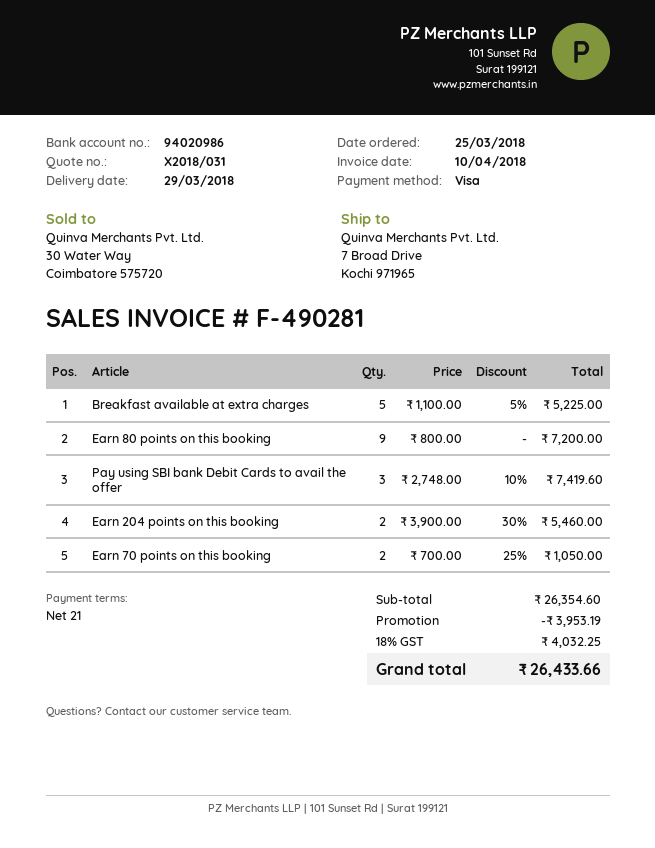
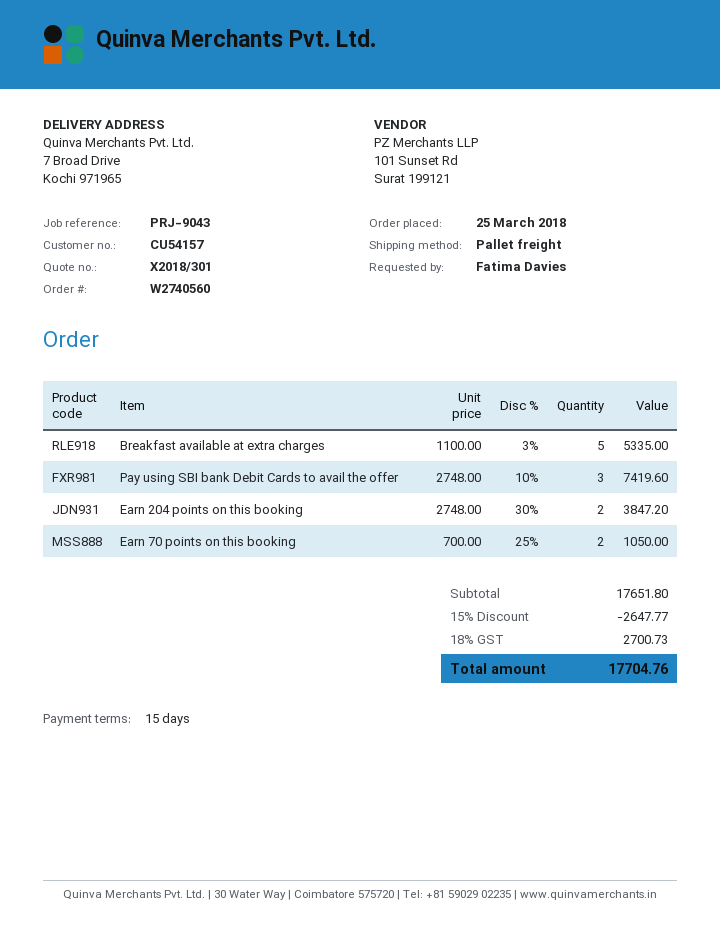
quote number: X2018/031 -> X2018/301
payment terms: 21 days -> 15 days
Breakfast available at extra charges: 5 x 1100.00 - 5% = 5225.00 -> 5 x 1100.00 - 3% = 5335.00
Earn 80 points on this booking: 9 x 800.00 = 7200.00 -> none
Earn 204 points on this booking: 2 x 3900.00 - 30% = 5460.00 -> 2 x 2748.00 - 30% = 3847.20
subtotal: 26354.60 -> 17651.80
discount: 3953.19 -> 2647.77
tax: 18% = 4032.25 -> 18% = 2700.73
total: 26433.66 -> 17704.76

